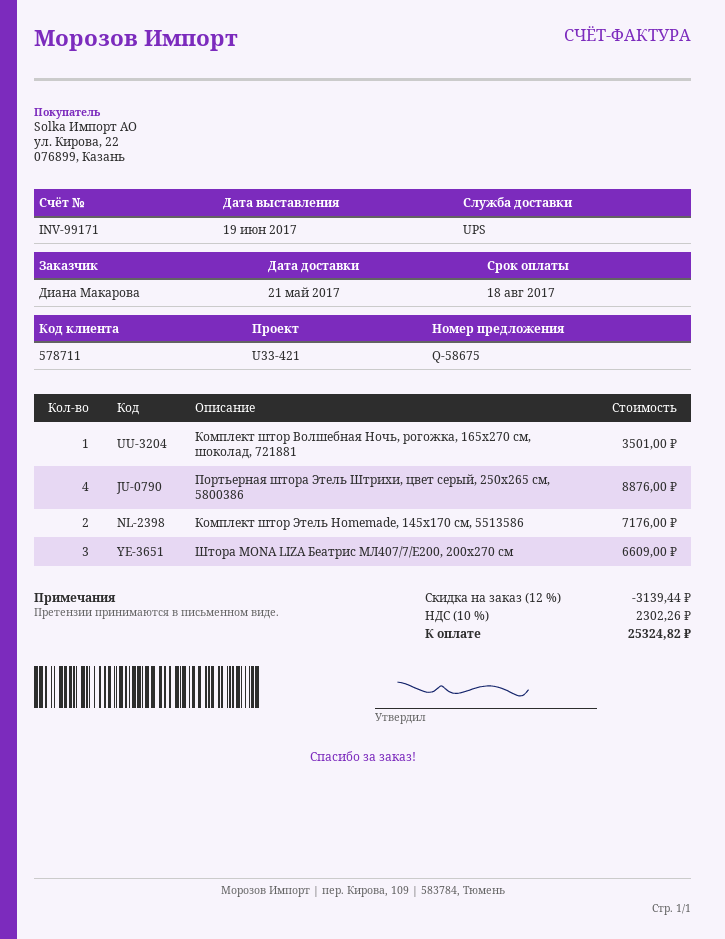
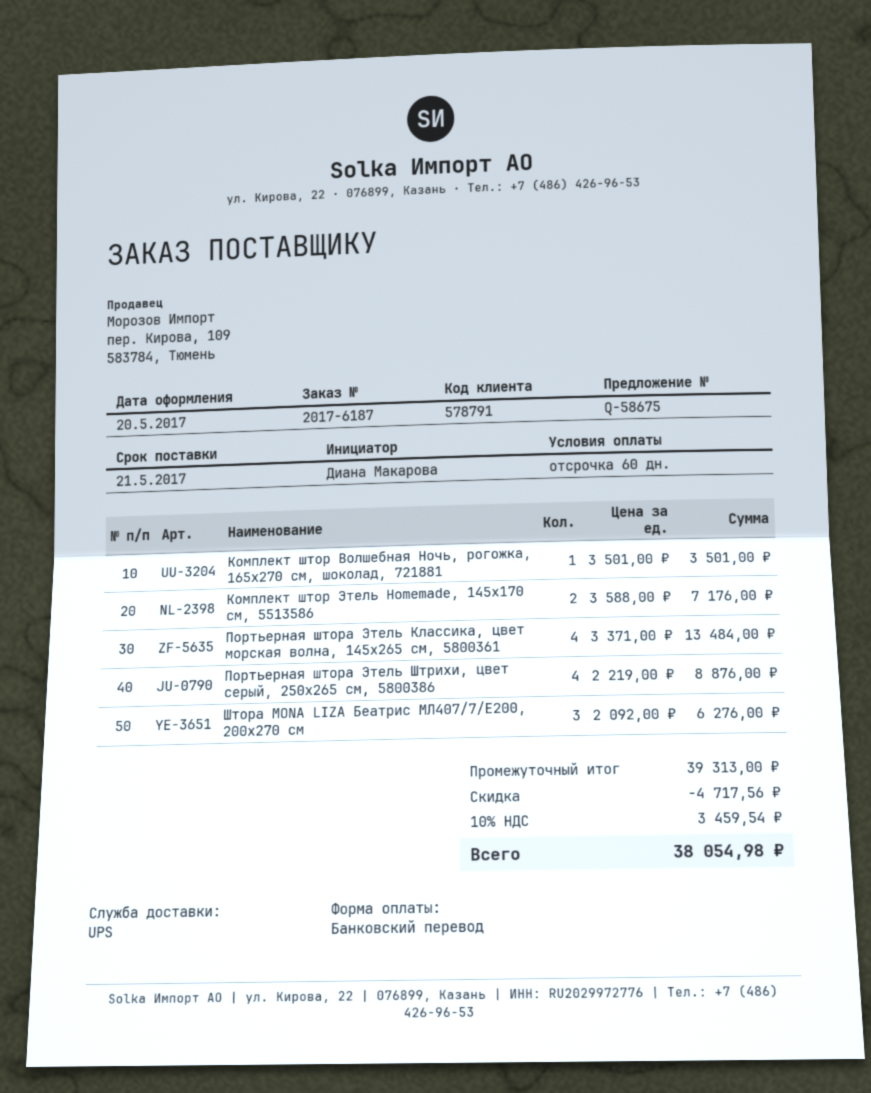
customer number: 578711 -> 578791
Штора MONA LIZA Беатрис МЛ407/7/Е200, 200x270 см: 3 for 6609.00 -> 3 for 6276.00
Портьерная штора Этель Классика, цвет морская волна, 145x265 см, 5800361: none -> 4 for 13484.00
discount: 3139.44 -> 4717.56
tax: 10% = 2302.26 -> 10% = 3459.54
total: 25324.82 -> 38054.98

